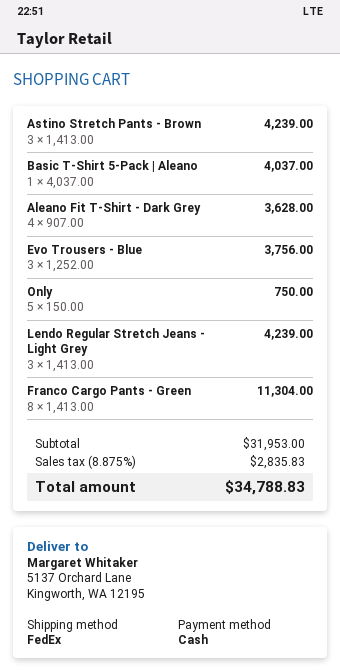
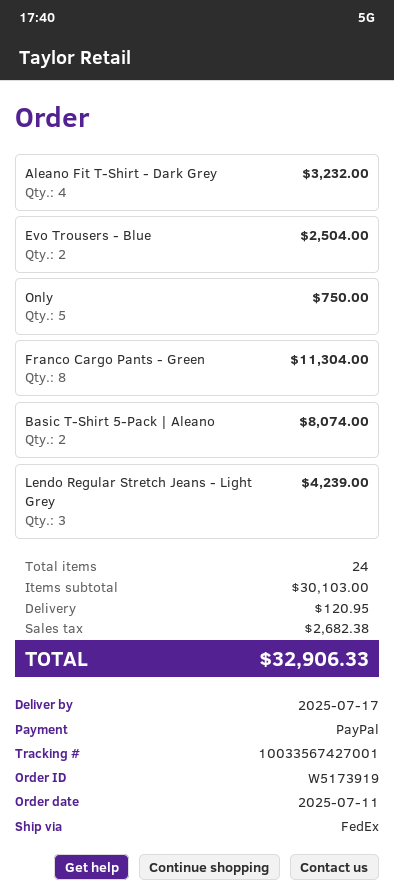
payment method: cash -> PayPal
Astino Stretch Pants - Brown: 3 for 4239.00 -> none
Basic T-Shirt 5-Pack | Aleano: 1 for 4037.00 -> 2 for 8074.00
Aleano Fit T-Shirt - Dark Grey: 4 for 3628.00 -> 4 for 3232.00
Evo Trousers - Blue: 3 for 3756.00 -> 2 for 2504.00
subtotal: 31953.00 -> 30103.00
shipping: none -> 120.95
tax: 2835.83 -> 2682.38
total: 34788.83 -> 32906.33

